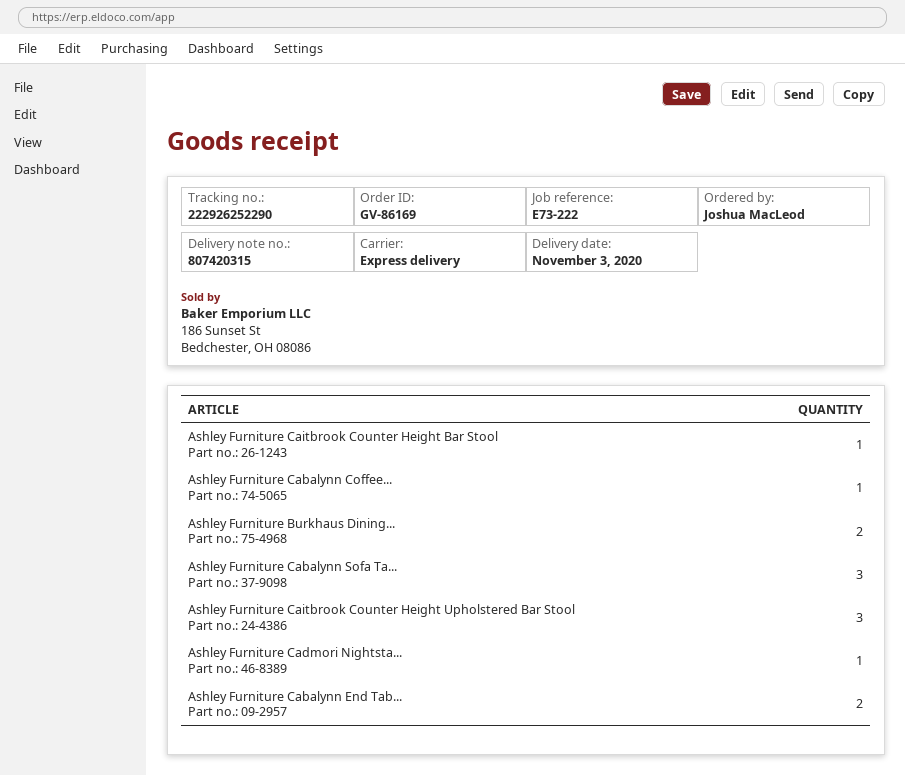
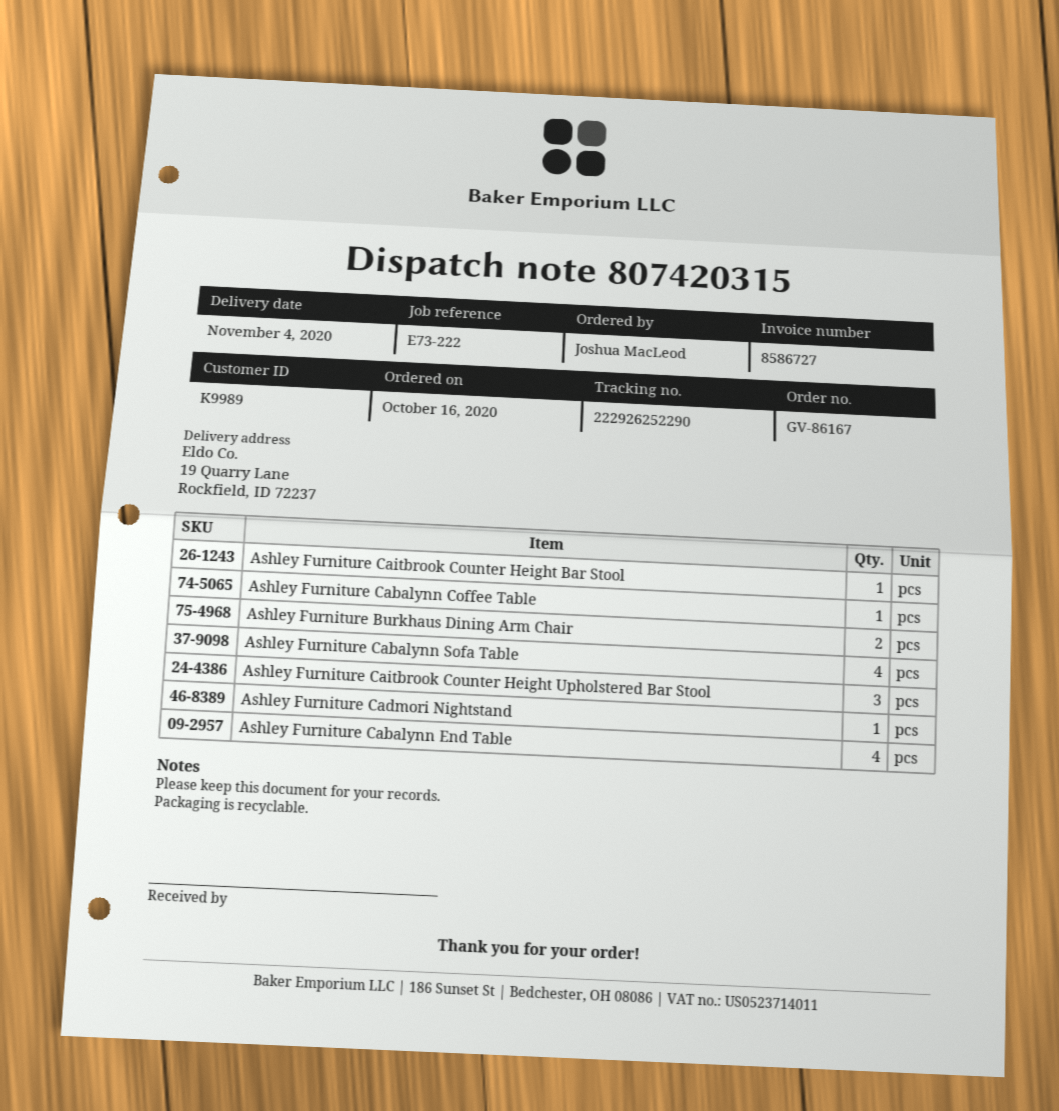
order number: GV-86169 -> GV-86167
delivery date: 2020-11-03 -> 2020-11-04
Ashley Furniture Cabalynn Sofa Ta...: 3 -> 4
Ashley Furniture Cabalynn End Tab...: 2 -> 4

